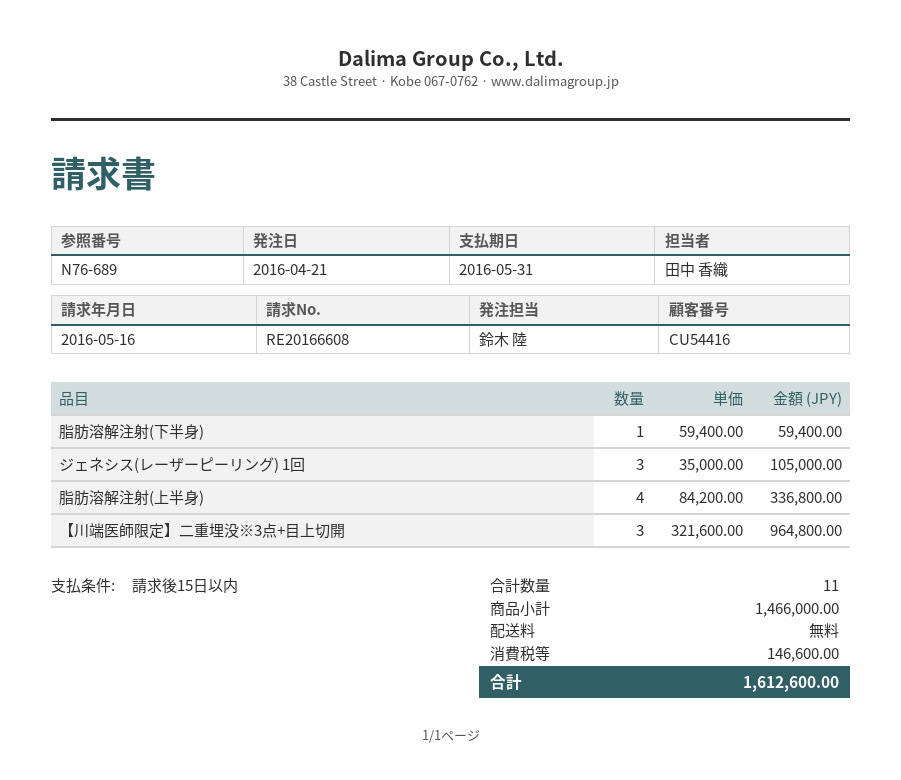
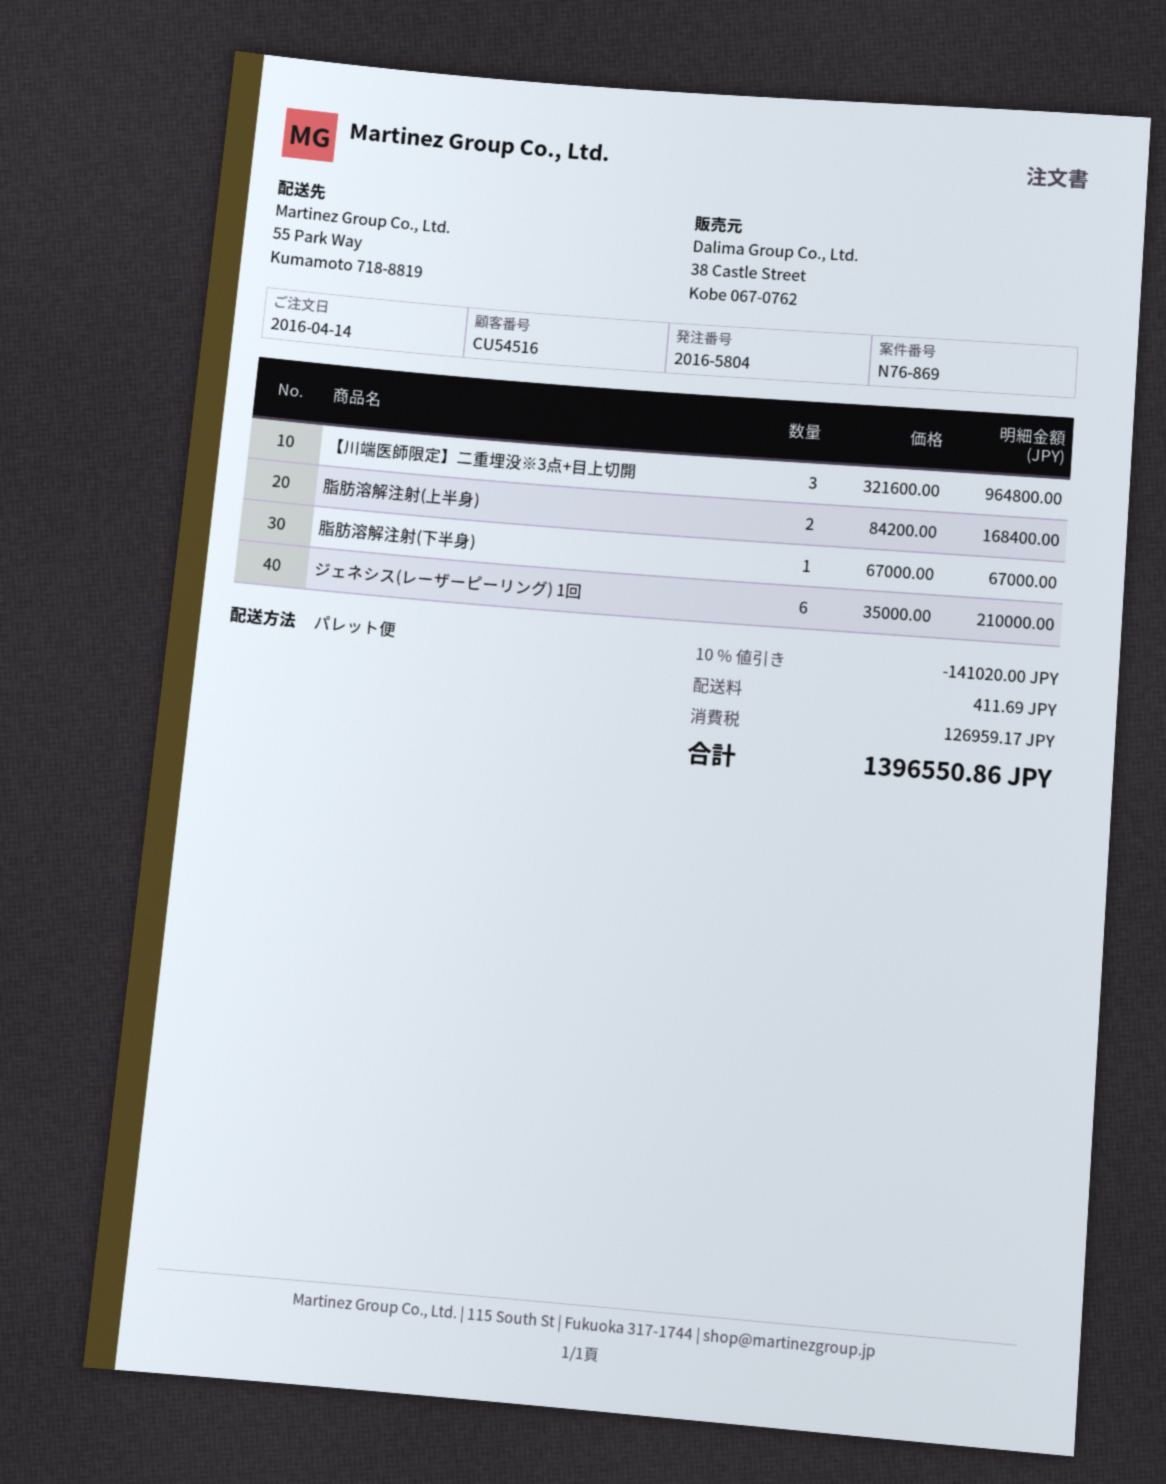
order date: 2016-04-21 -> 2016-04-14
customer number: CU54416 -> CU54516
reference: N76-689 -> N76-869
脂肪溶解注射(下半身): 1 x 59400.00 = 59400.00 -> 1 x 67000.00 = 67000.00
ジェネシス(レーザーピーリング) 1回: 3 x 35000.00 = 105000.00 -> 6 x 35000.00 = 210000.00
脂肪溶解注射(上半身): 4 x 84200.00 = 336800.00 -> 2 x 84200.00 = 168400.00
discount: none -> 10% = 141020.00
shipping: 0.00 -> 411.69
tax: 146600.00 -> 126959.17
total: 1612600.00 -> 1396550.86

